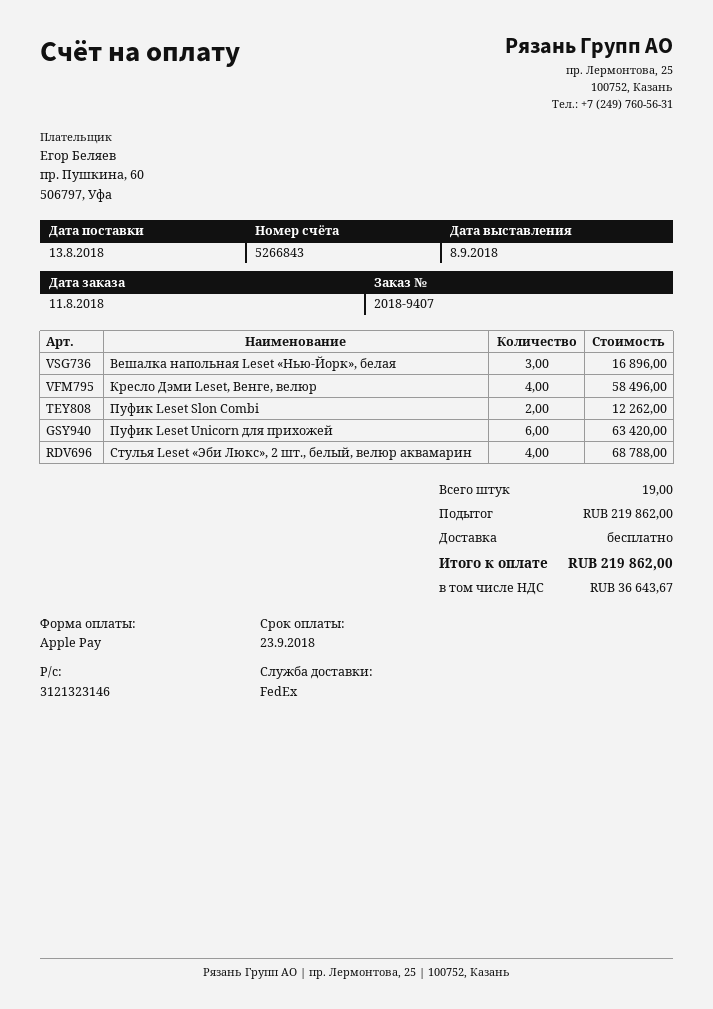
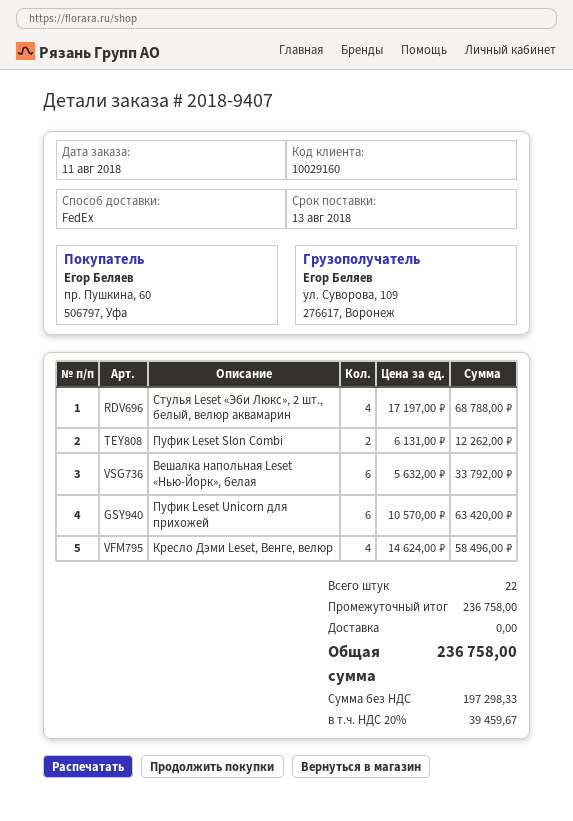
Вешалка напольная Leset «Нью-Йорк», белая: 3 for 16896.00 -> 6 for 33792.00
total quantity: 19 -> 22
subtotal: 219862.00 -> 236758.00
tax: 36643.67 -> 39459.67
total: 219862.00 -> 236758.00

